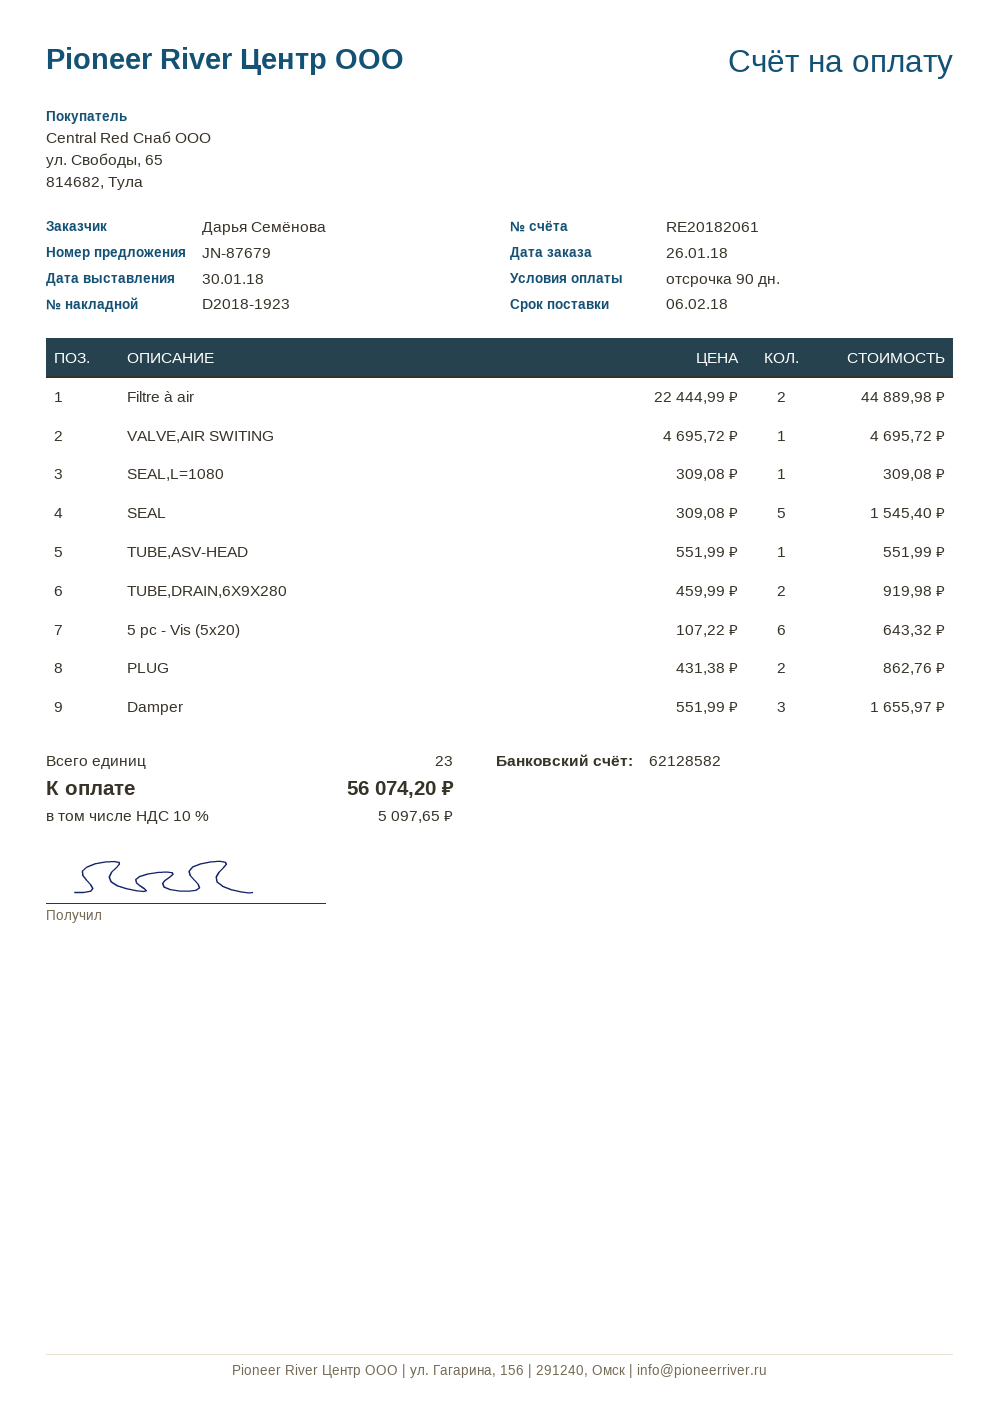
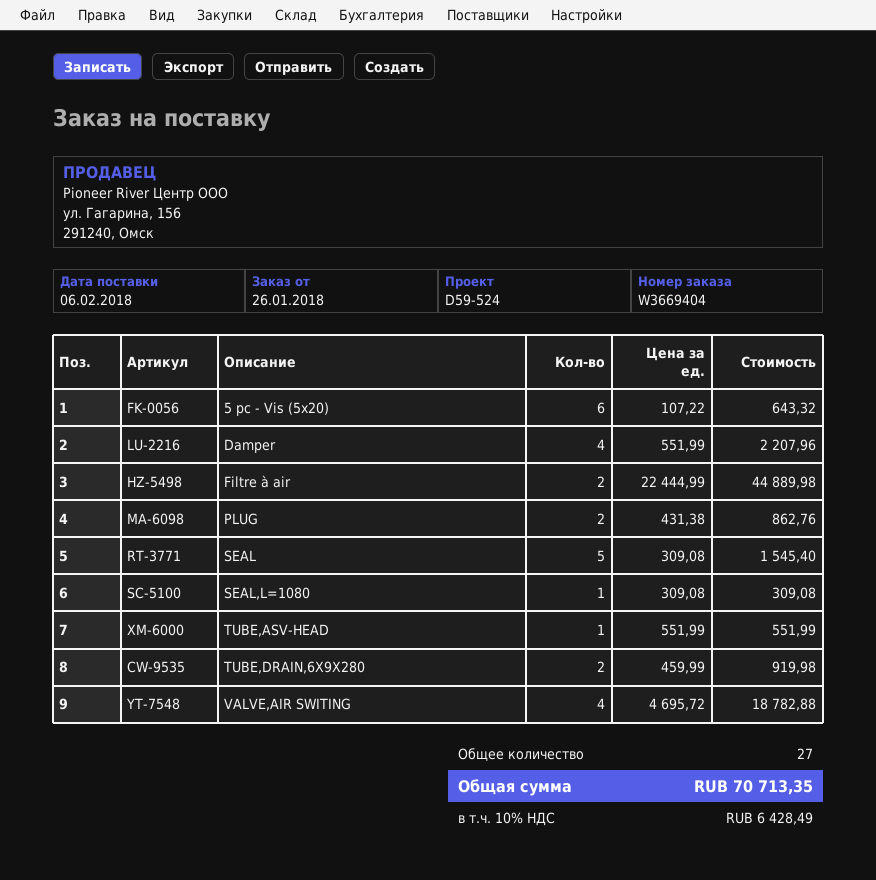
VALVE,AIR SWITING: 1 x 4695.72 = 4695.72 -> 4 x 4695.72 = 18782.88
Damper: 3 x 551.99 = 1655.97 -> 4 x 551.99 = 2207.96
total quantity: 23 -> 27
tax: 10% = 5097.65 -> 10% = 6428.49
total: 56074.20 -> 70713.35

